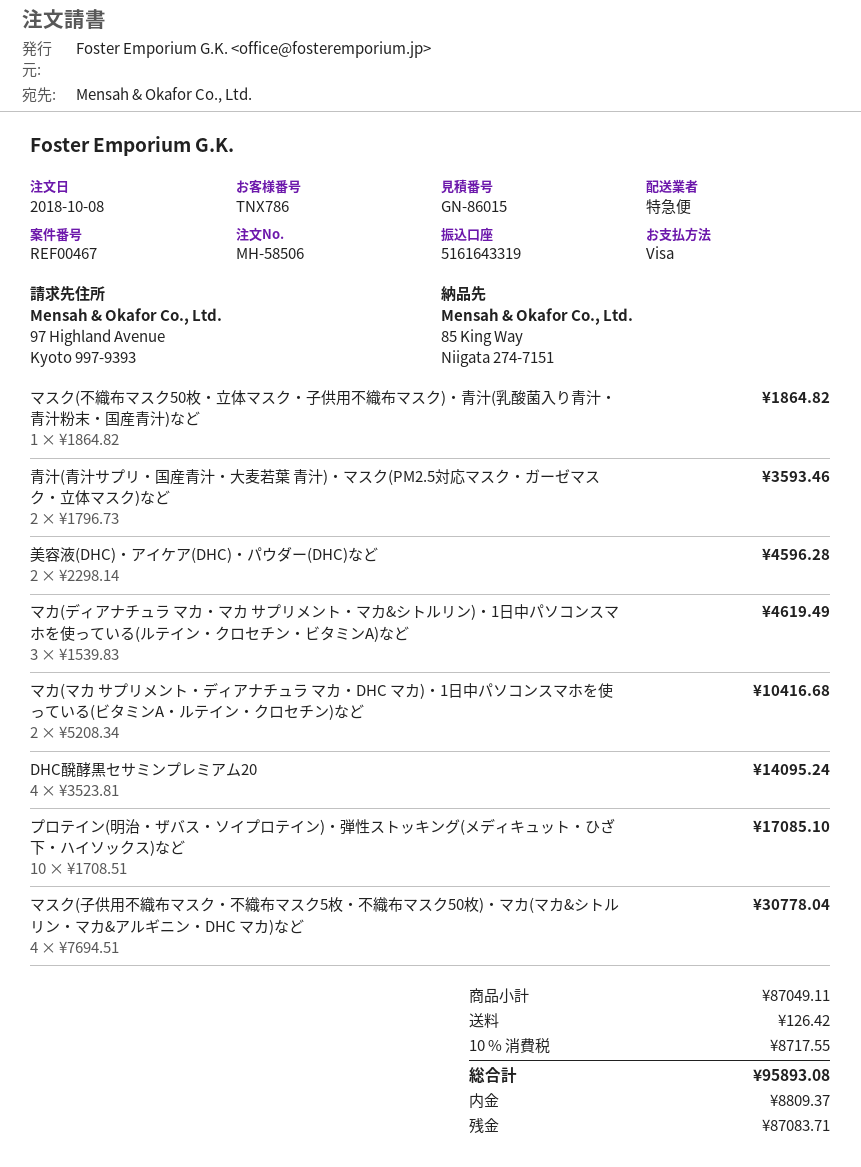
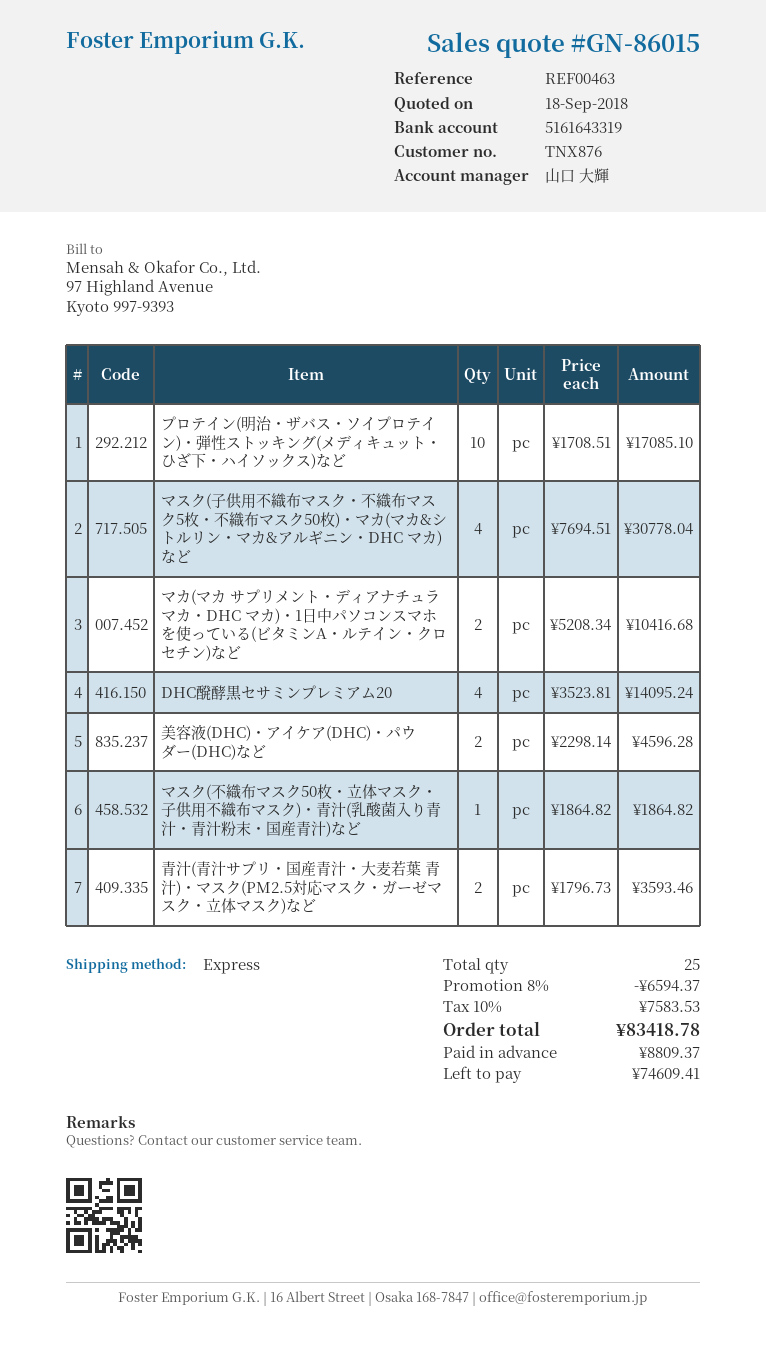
customer number: TNX786 -> TNX876
reference: REF00467 -> REF00463
マカ(ディアナチュラ マカ・マカ サプリメント・マカ&シトルリン)・1日中パソコンスマホを使っている(ルテイン・クロセチン・ビタミンA)など: 3 x 1539.83 = 4619.49 -> none
discount: none -> 8% = 6594.37
shipping: 126.42 -> none
tax: 10% = 8717.55 -> 10% = 7583.53
total: 95893.08 -> 83418.78
balance: 87083.71 -> 74609.41

